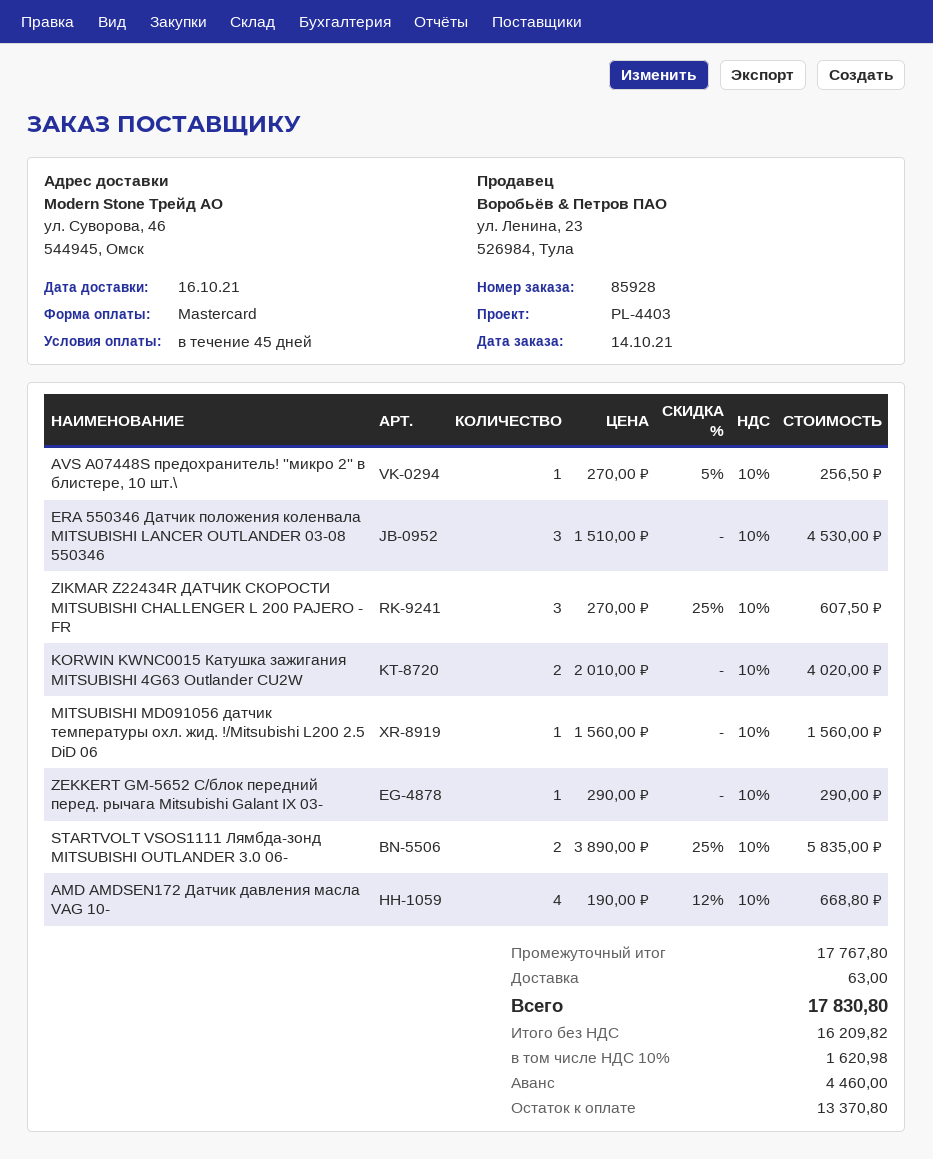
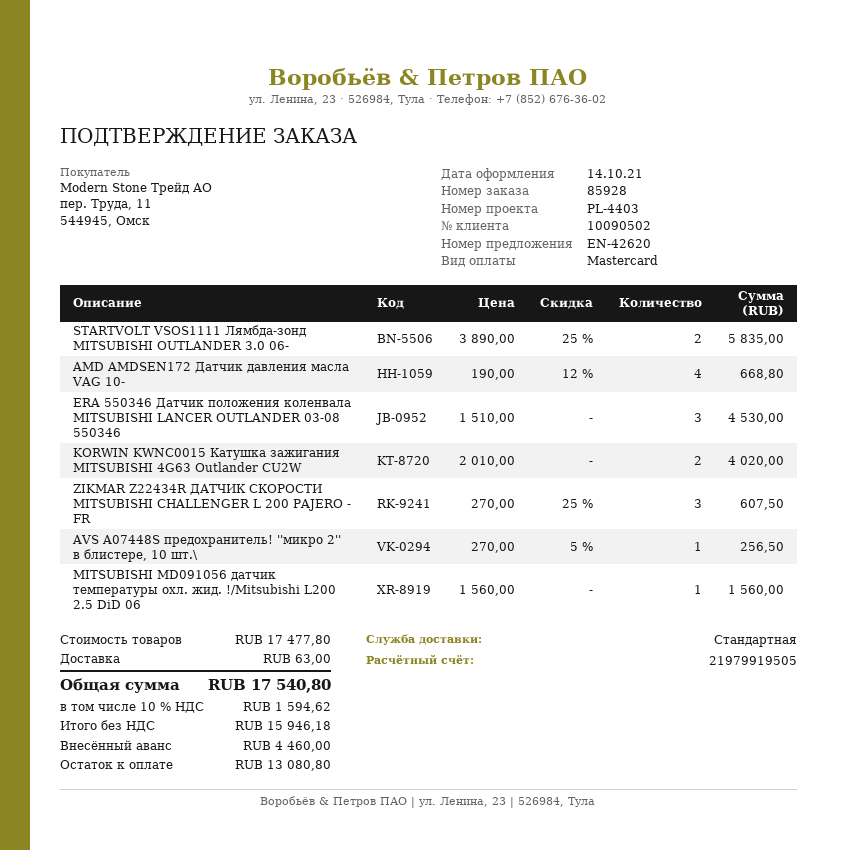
ZEKKERT GM-5652 С/блок передний перед. рычага Mitsubishi Galant IX 03-: 1 x 290.00 = 290.00 -> none
subtotal: 17767.80 -> 17477.80
net: 16209.82 -> 15946.18
tax: 10% = 1620.98 -> 10% = 1594.62
total: 17830.80 -> 17540.80
balance: 13370.80 -> 13080.80

